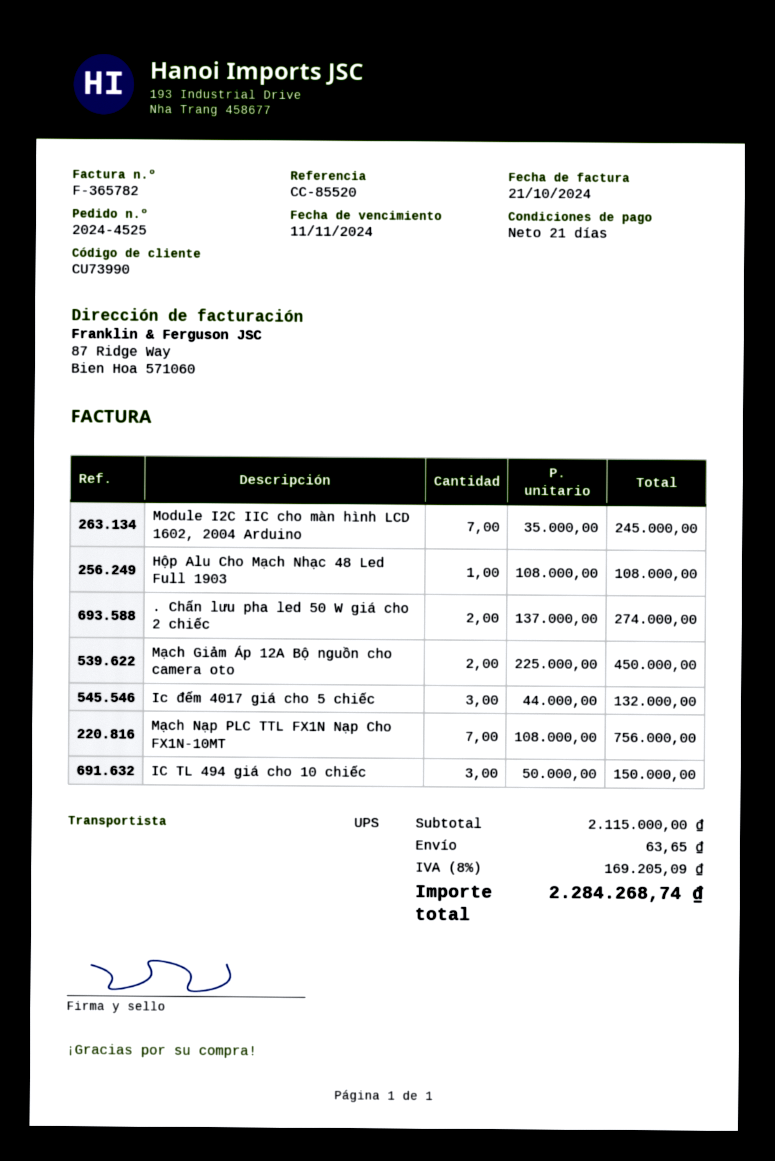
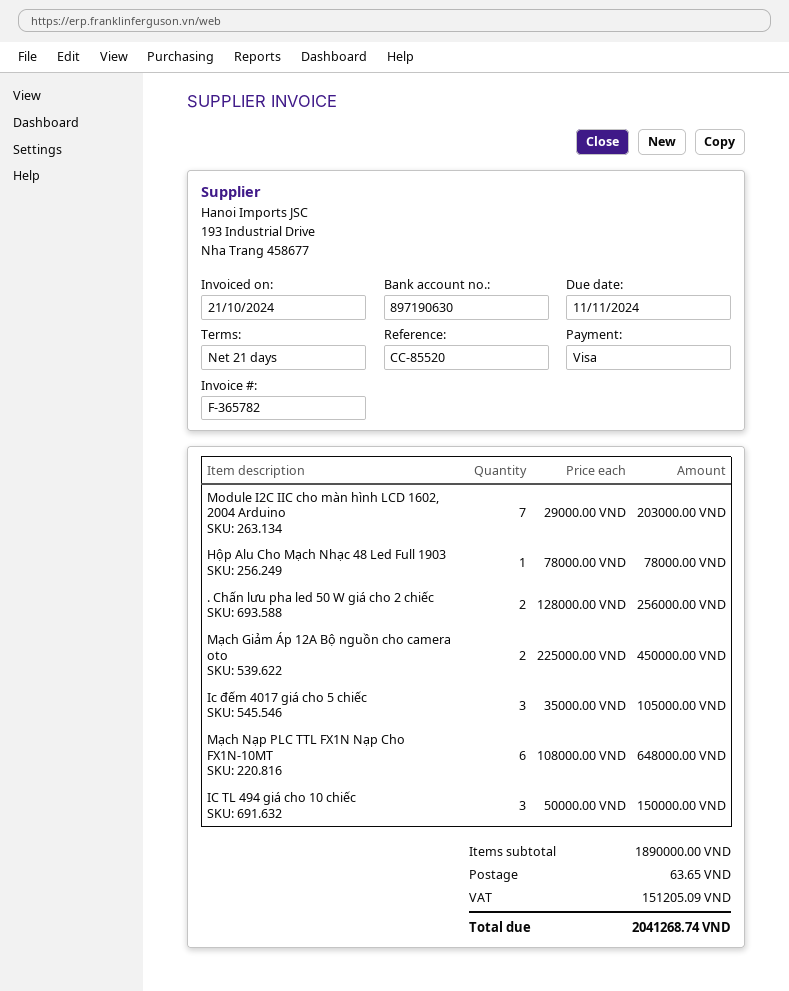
Module I2C IIC cho màn hình LCD 1602, 2004 Arduino: 7 x 35000.00 = 245000.00 -> 7 x 29000.00 = 203000.00
Hộp Alu Cho Mạch Nhạc 48 Led Full 1903: 1 x 108000.00 = 108000.00 -> 1 x 78000.00 = 78000.00
. Chấn lưu pha led 50 W giá cho 2 chiếc: 2 x 137000.00 = 274000.00 -> 2 x 128000.00 = 256000.00
Ic đếm 4017 giá cho 5 chiếc: 3 x 44000.00 = 132000.00 -> 3 x 35000.00 = 105000.00
Mạch Nạp PLC TTL FX1N Nạp Cho FX1N-10MT: 7 x 108000.00 = 756000.00 -> 6 x 108000.00 = 648000.00
subtotal: 2115000.00 -> 1890000.00
tax: 169205.09 -> 151205.09
total: 2284268.74 -> 2041268.74

